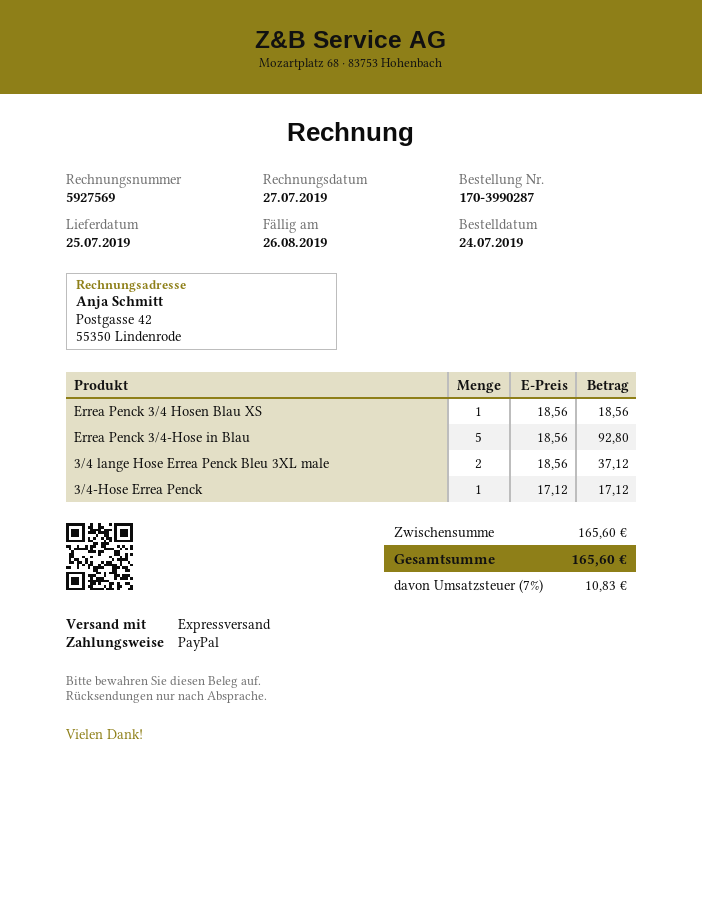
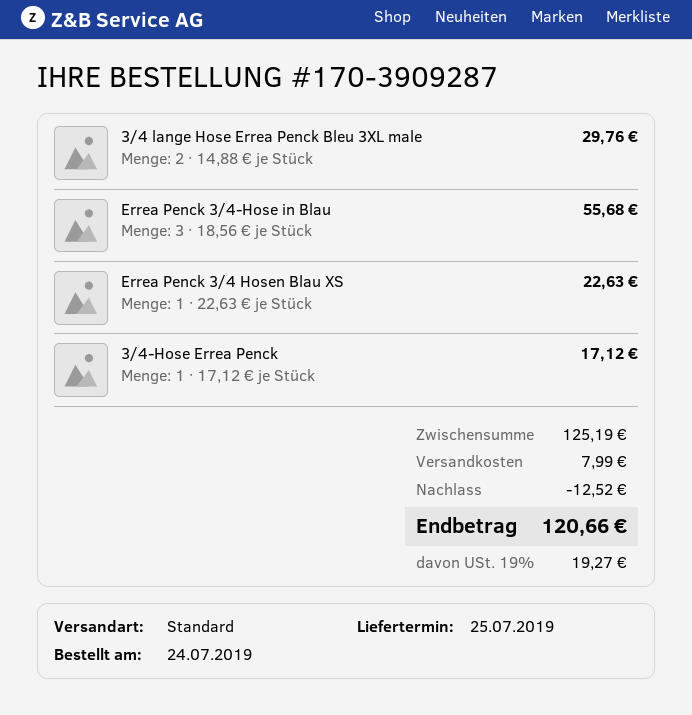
order number: 170-3990287 -> 170-3909287
shipping method: express -> standard
Errea Penck 3/4 Hosen Blau XS: 1 x 18.56 = 18.56 -> 1 x 22.63 = 22.63
Errea Penck 3/4-Hose in Blau: 5 x 18.56 = 92.80 -> 3 x 18.56 = 55.68
3/4 lange Hose Errea Penck Bleu 3XL male: 2 x 18.56 = 37.12 -> 2 x 14.88 = 29.76
subtotal: 165.60 -> 125.19
discount: none -> 12.52
shipping: none -> 7.99
tax: 7% = 10.83 -> 19% = 19.27
total: 165.60 -> 120.66

